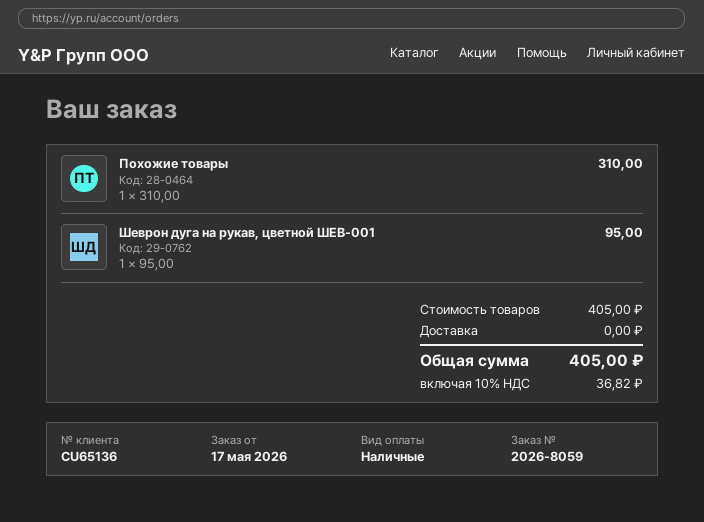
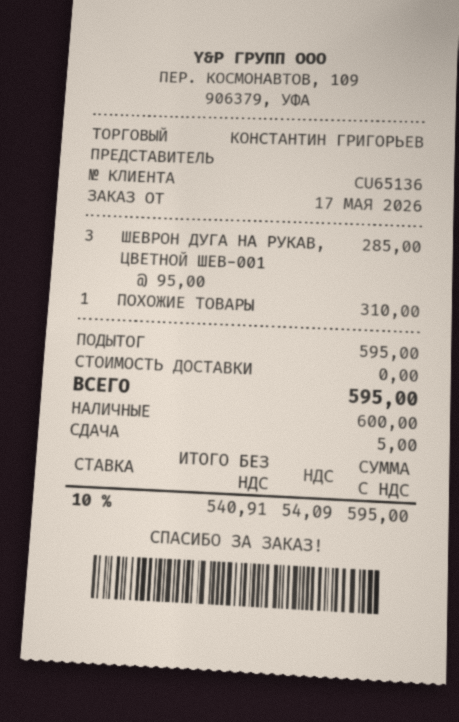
Шеврон дуга на рукав, цветной ШЕВ-001: 1 x 95.00 = 95.00 -> 3 x 95.00 = 285.00
subtotal: 405.00 -> 595.00
tax: 10% = 36.82 -> 10% = 54.09
total: 405.00 -> 595.00

